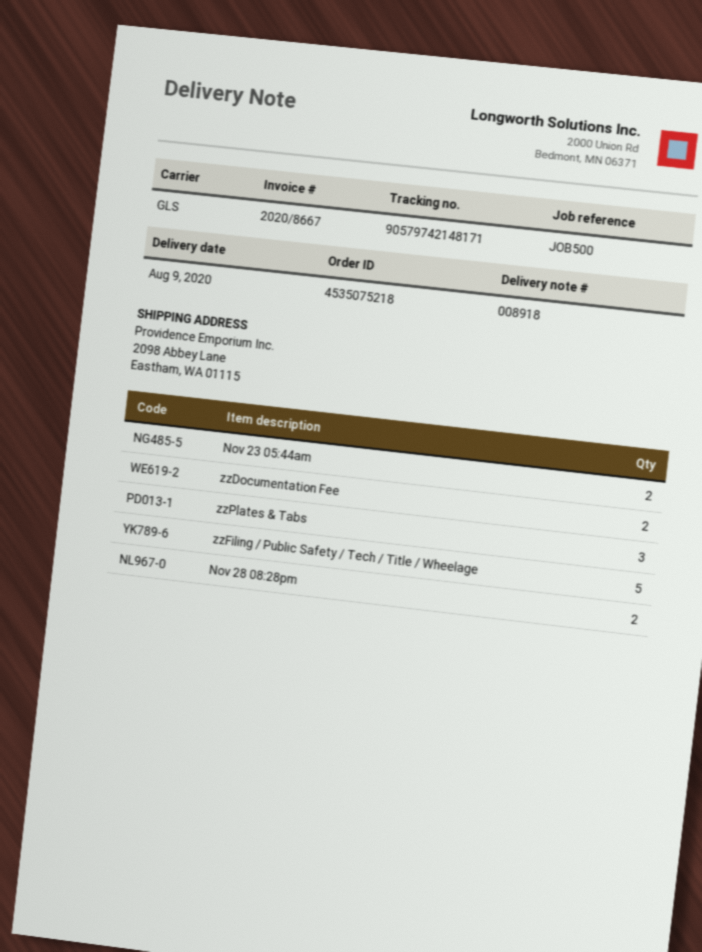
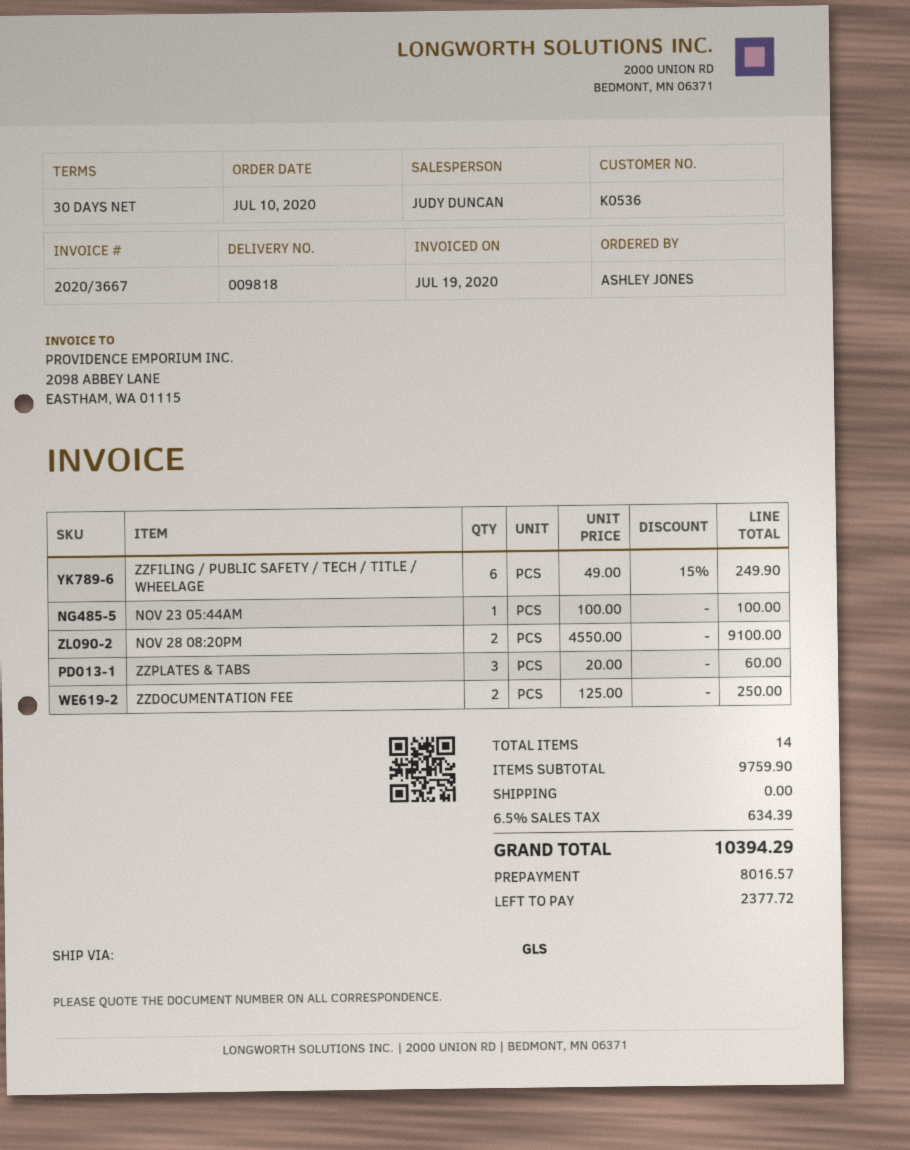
delivery note number: 008918 -> 009818
invoice number: 2020/8667 -> 2020/3667
Nov 23 05:44am: 2 -> 1
zzFiling / Public Safety / Tech / Title / Wheelage: 5 -> 6
Nov 28 08:28pm: 2 -> none
NOV 28 08:20PM: none -> 2

